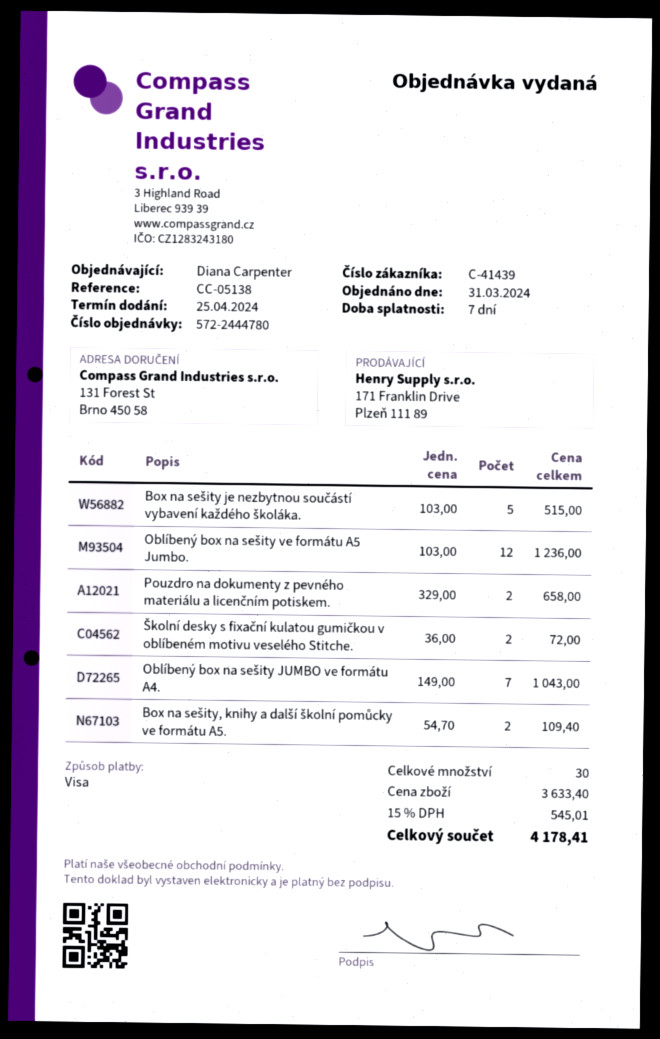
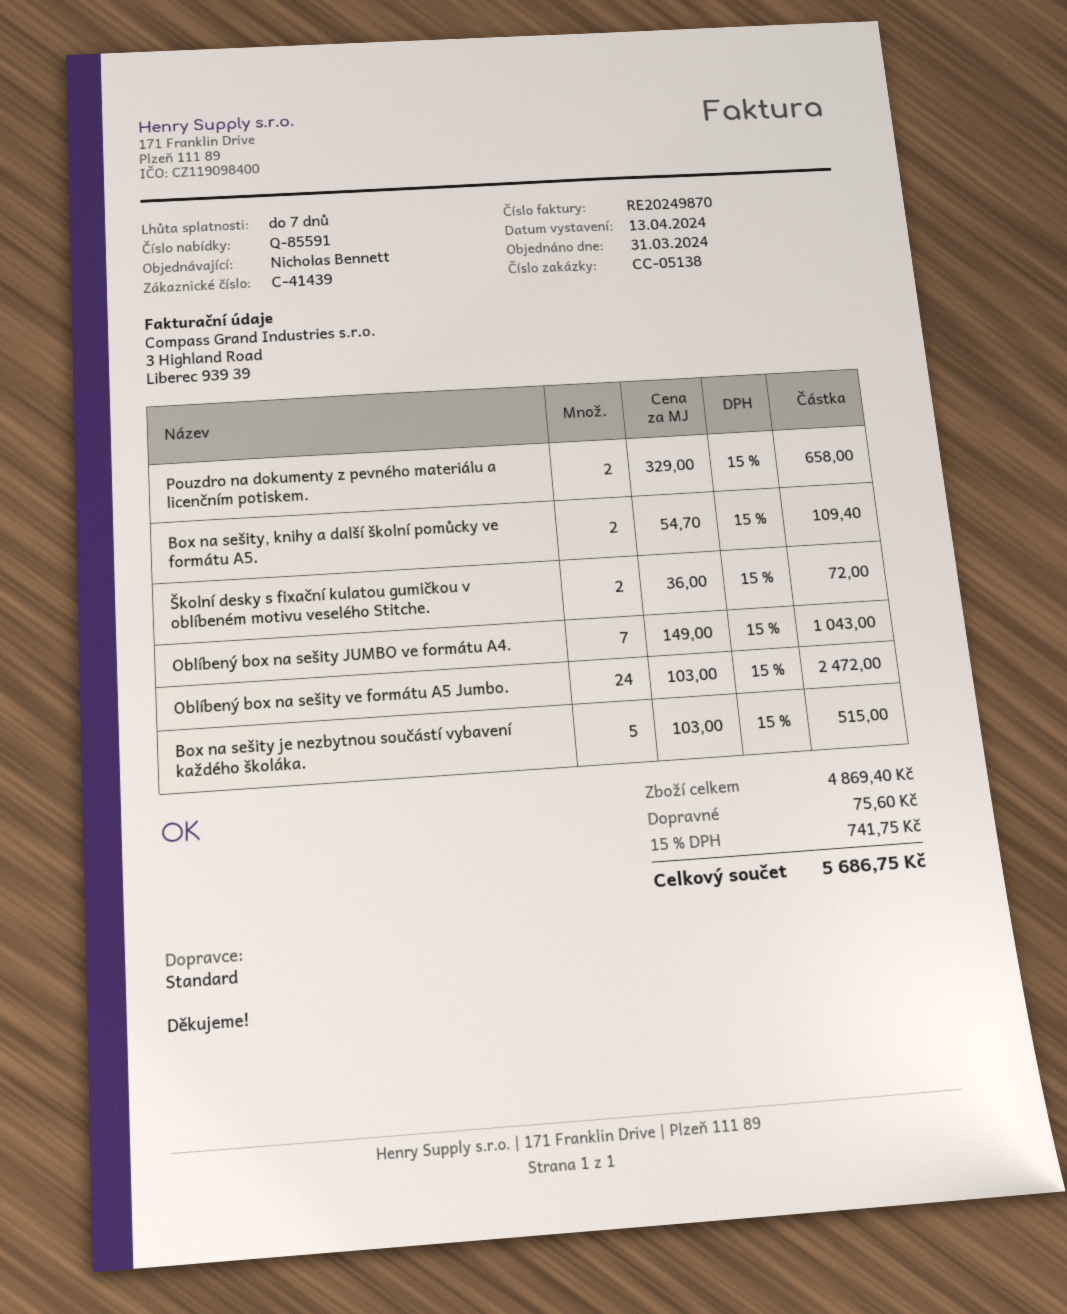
ordered by: Diana Carpenter -> Nicholas Bennett
Oblíbený box na sešity ve formátu A5 Jumbo.: 12 x 103.00 = 1236.00 -> 24 x 103.00 = 2472.00
subtotal: 3633.40 -> 4869.40
shipping: none -> 75.60
tax: 15% = 545.01 -> 15% = 741.75
total: 4178.41 -> 5686.75

